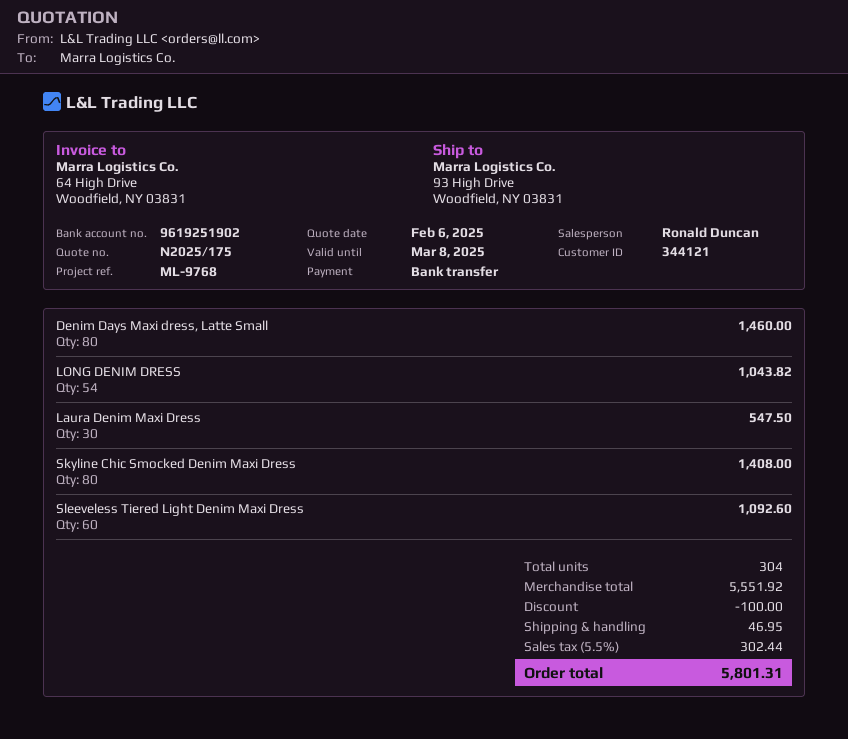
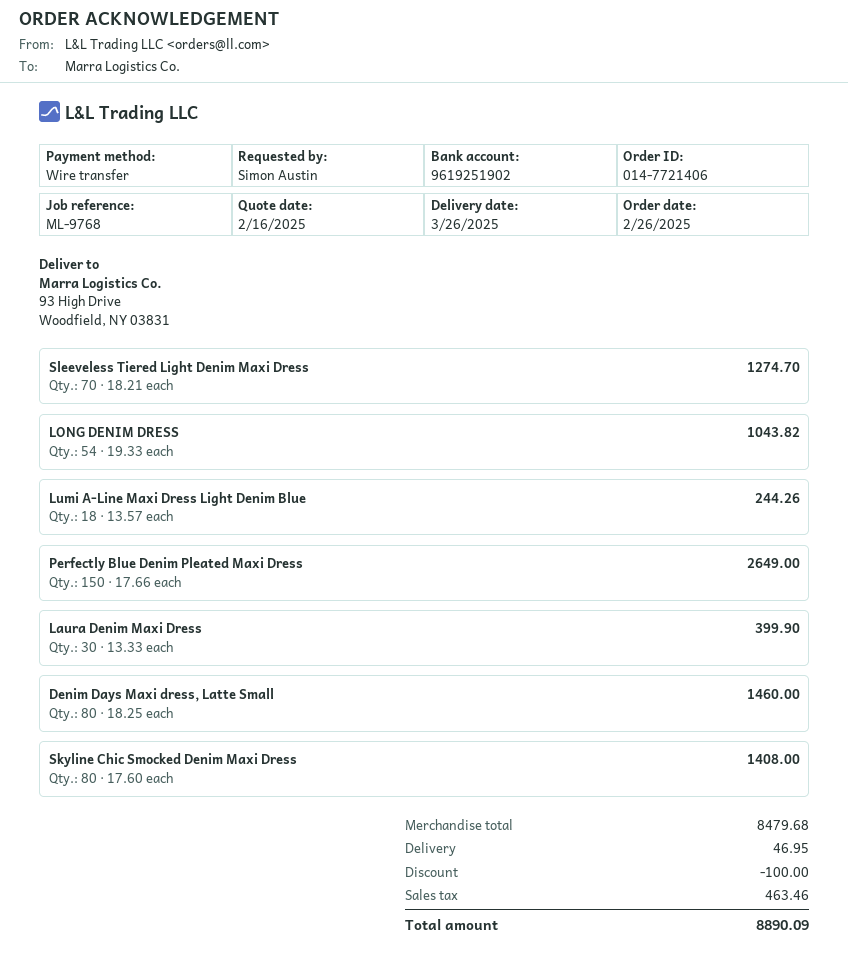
quote date: 2025-02-06 -> 2025-02-16
Laura Denim Maxi Dress: 30 for 547.50 -> 30 for 399.90
Sleeveless Tiered Light Denim Maxi Dress: 60 for 1092.60 -> 70 for 1274.70
Lumi A-Line Maxi Dress Light Denim Blue: none -> 18 for 244.26
Perfectly Blue Denim Pleated Maxi Dress: none -> 150 for 2649.00
subtotal: 5551.92 -> 8479.68
tax: 302.44 -> 463.46
total: 5801.31 -> 8890.09

